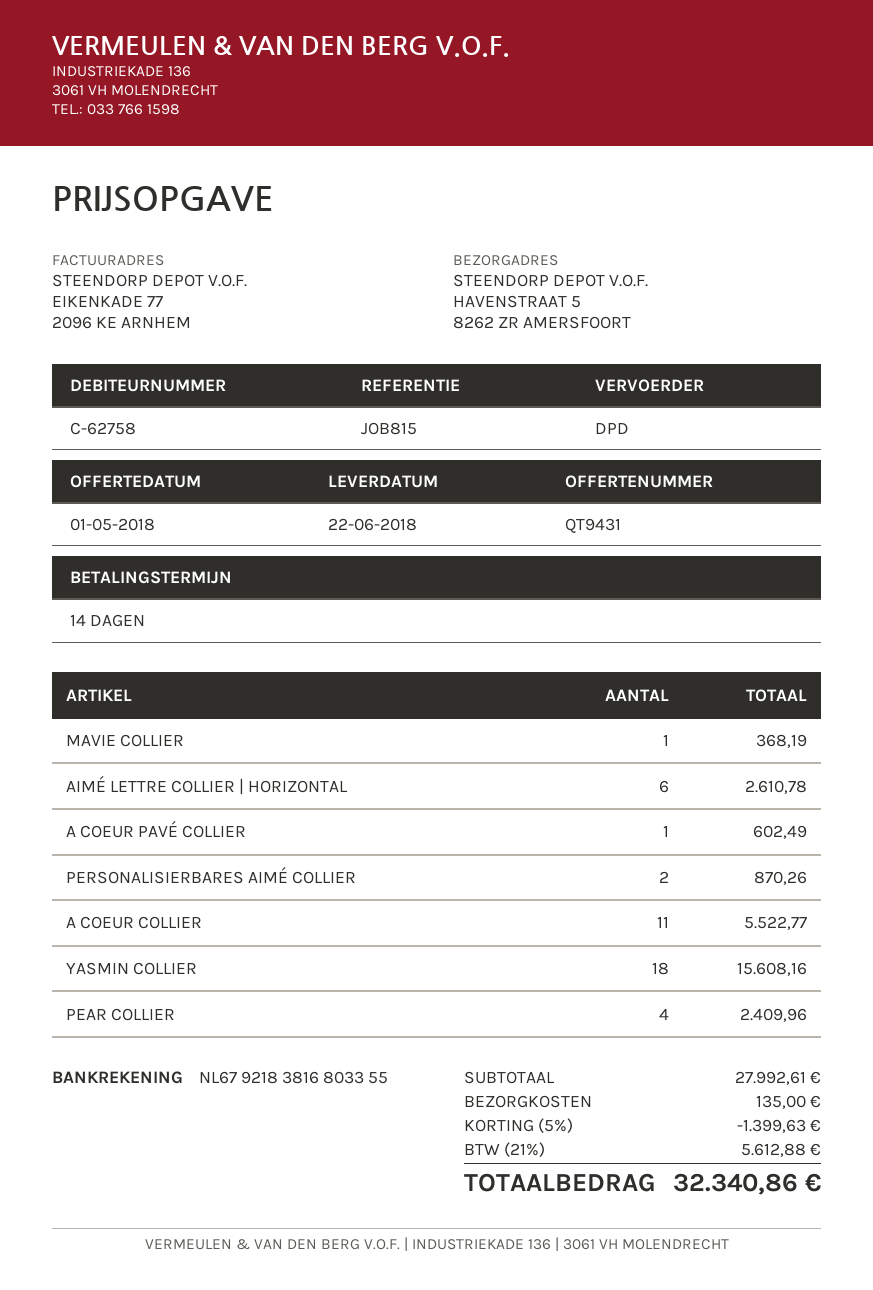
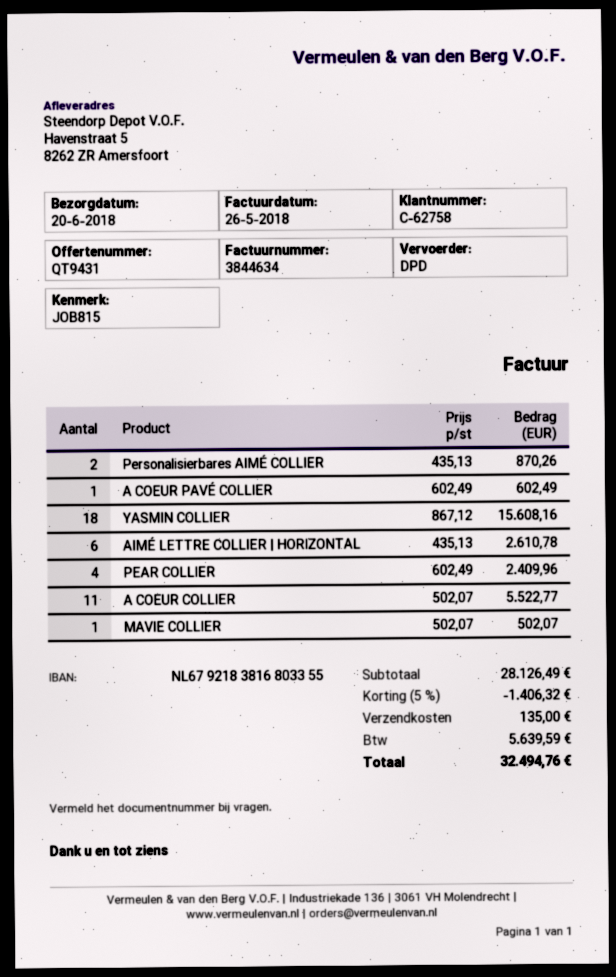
delivery date: 2018-06-22 -> 2018-06-20
MAVIE COLLIER: 1 for 368.19 -> 1 for 502.07
subtotal: 27992.61 -> 28126.49
discount: 5% = 1399.63 -> 5% = 1406.32
tax: 5612.88 -> 5639.59
total: 32340.86 -> 32494.76

